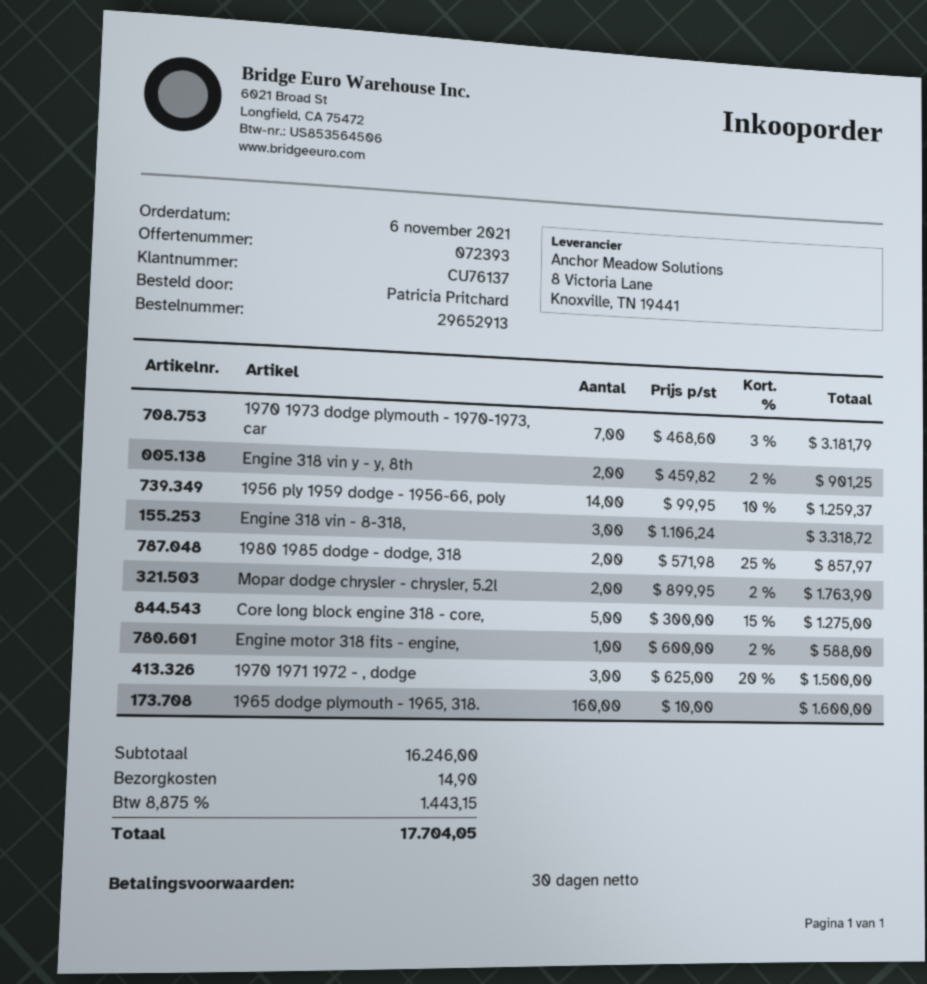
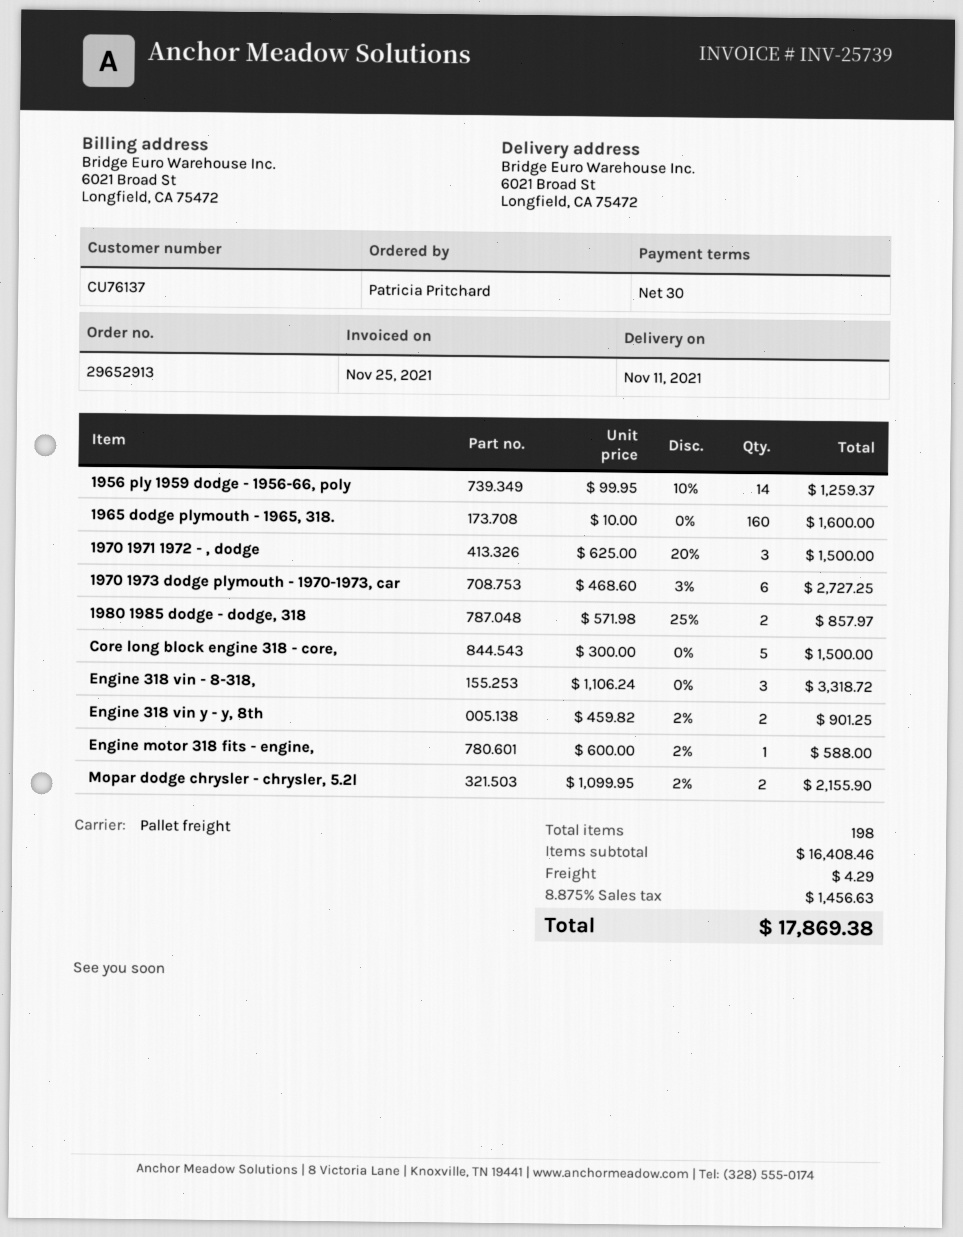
1970 1973 dodge plymouth - 1970-1973, car: 7 x 468.60 - 3% = 3181.79 -> 6 x 468.60 - 3% = 2727.25
Mopar dodge chrysler - chrysler, 5.2l: 2 x 899.95 - 2% = 1763.90 -> 2 x 1099.95 - 2% = 2155.90
Core long block engine 318 - core,: 5 x 300.00 - 15% = 1275.00 -> 5 x 300.00 = 1500.00
subtotal: 16246.00 -> 16408.46
shipping: 14.90 -> 4.29
tax: 8.875% = 1443.15 -> 8.875% = 1456.63
total: 17704.05 -> 17869.38

